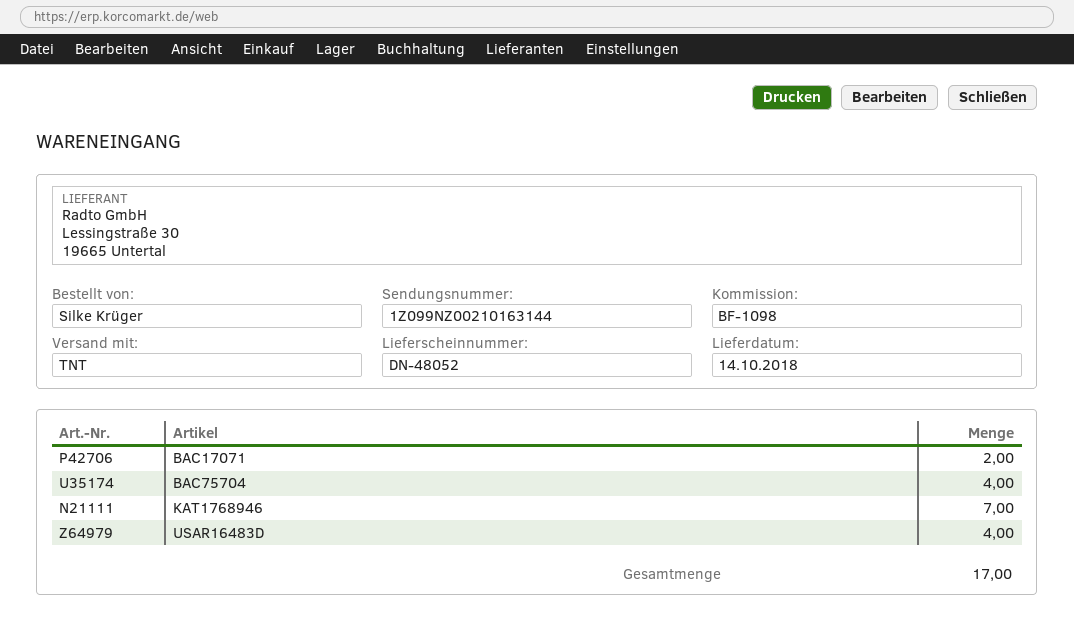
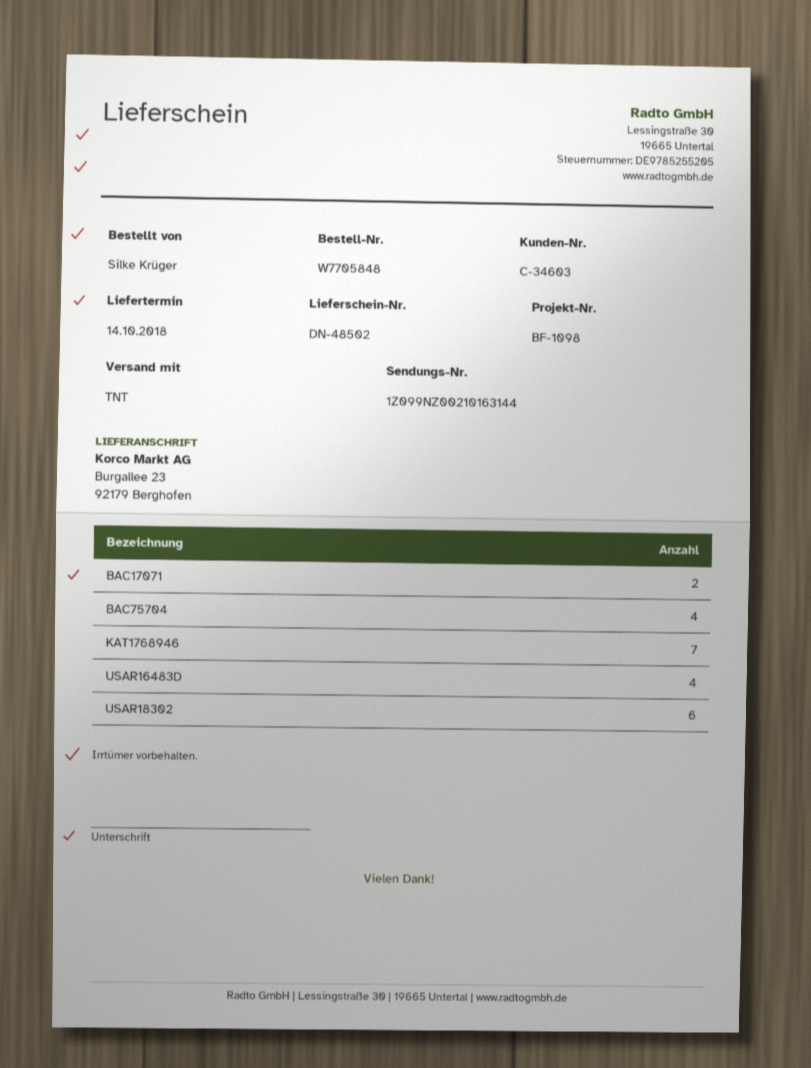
delivery note number: DN-48052 -> DN-48502
USAR18302: none -> 6

